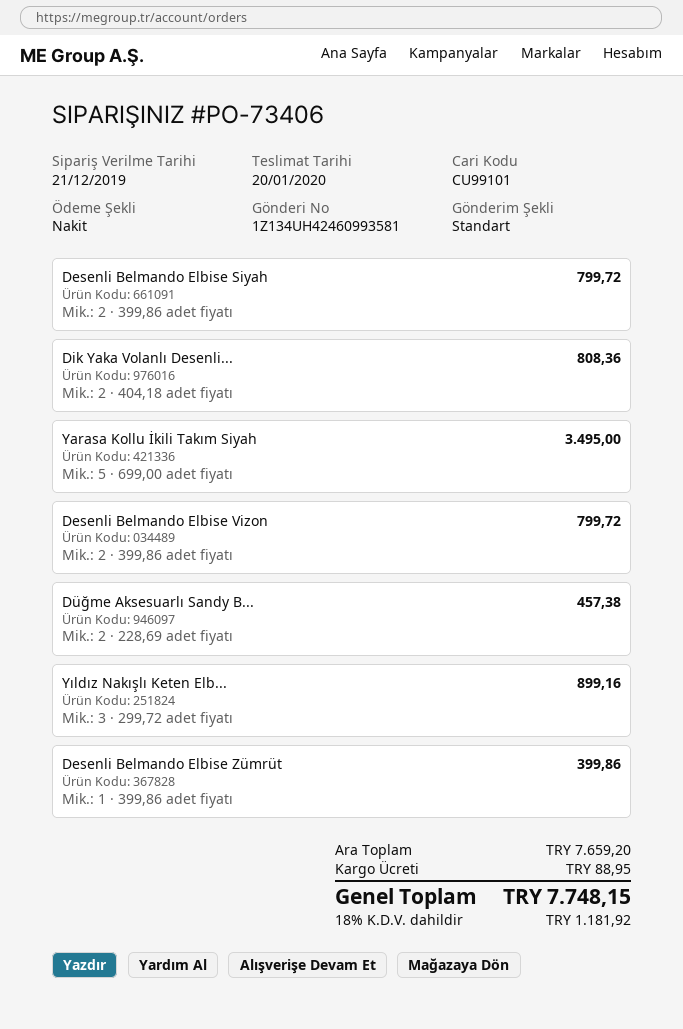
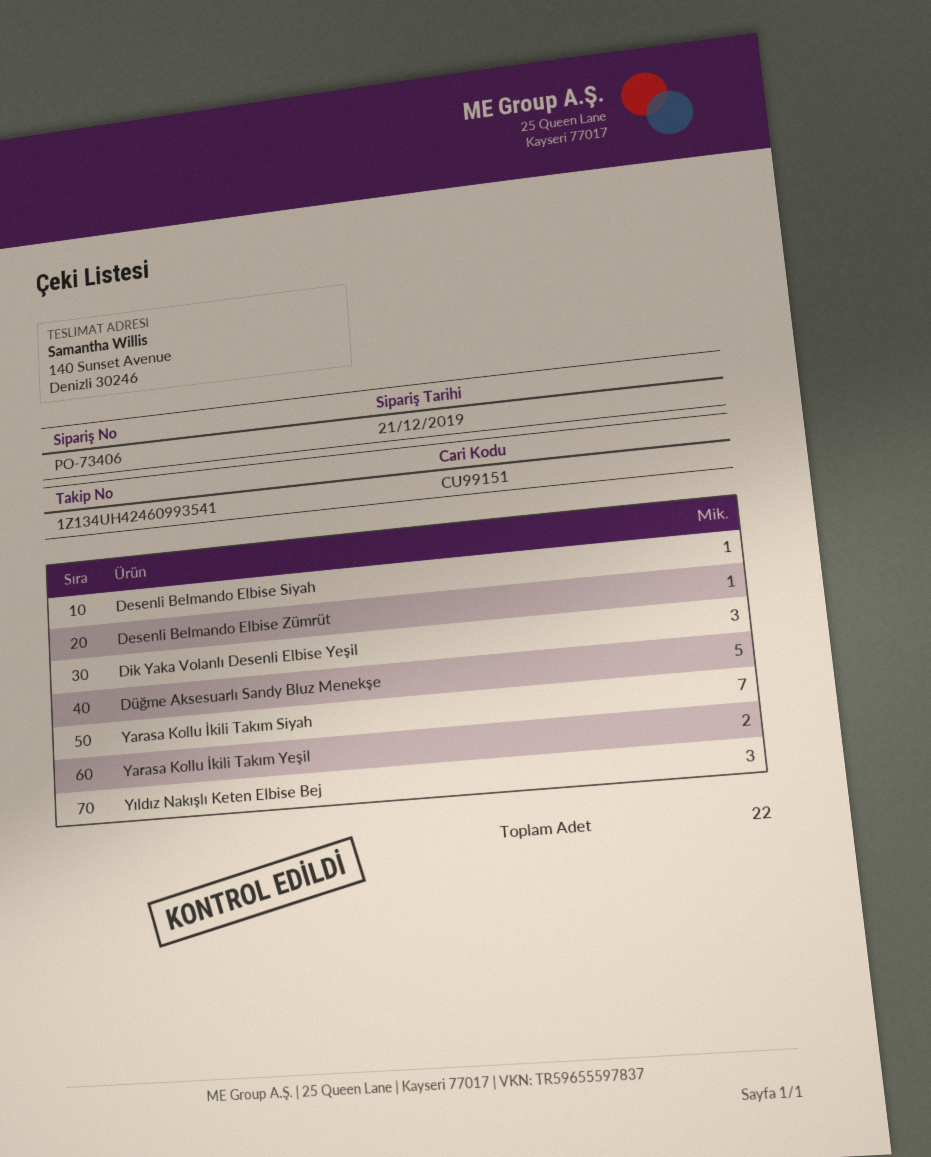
customer number: CU99101 -> CU99151
tracking number: 1Z134UH42460993581 -> 1Z134UH42460993541
Desenli Belmando Elbise Siyah: 2 -> 1
Dik Yaka Volanlı Desenli...: 2 -> 3
Yarasa Kollu İkili Takım Siyah: 5 -> 7
Desenli Belmando Elbise Vizon: 2 -> none
Düğme Aksesuarlı Sandy B...: 2 -> 5
Yarasa Kollu İkili Takım Yeşil: none -> 2

